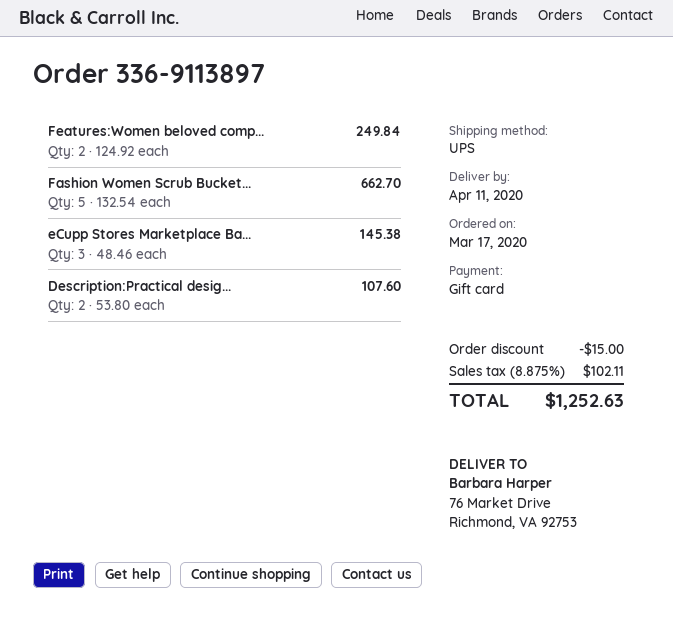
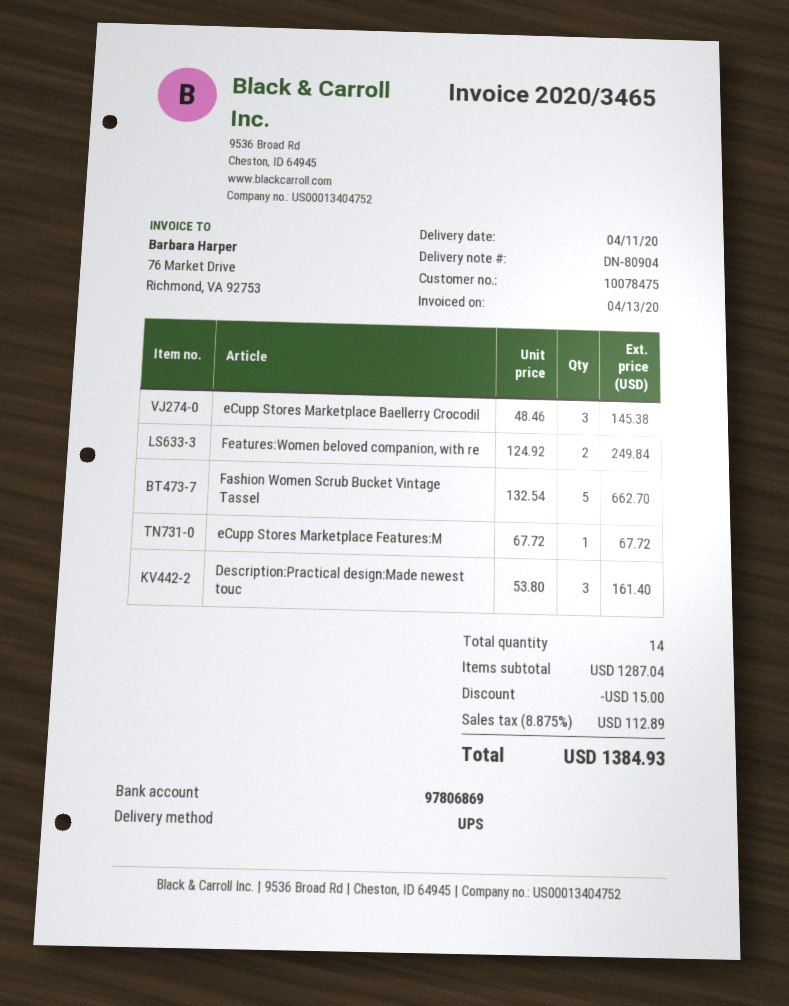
Description:Practical desig...: 2 x 53.80 = 107.60 -> 3 x 53.80 = 161.40
eCupp Stores Marketplace Features:M: none -> 1 x 67.72 = 67.72
tax: 8.875% = 102.11 -> 8.875% = 112.89
total: 1252.63 -> 1384.93

